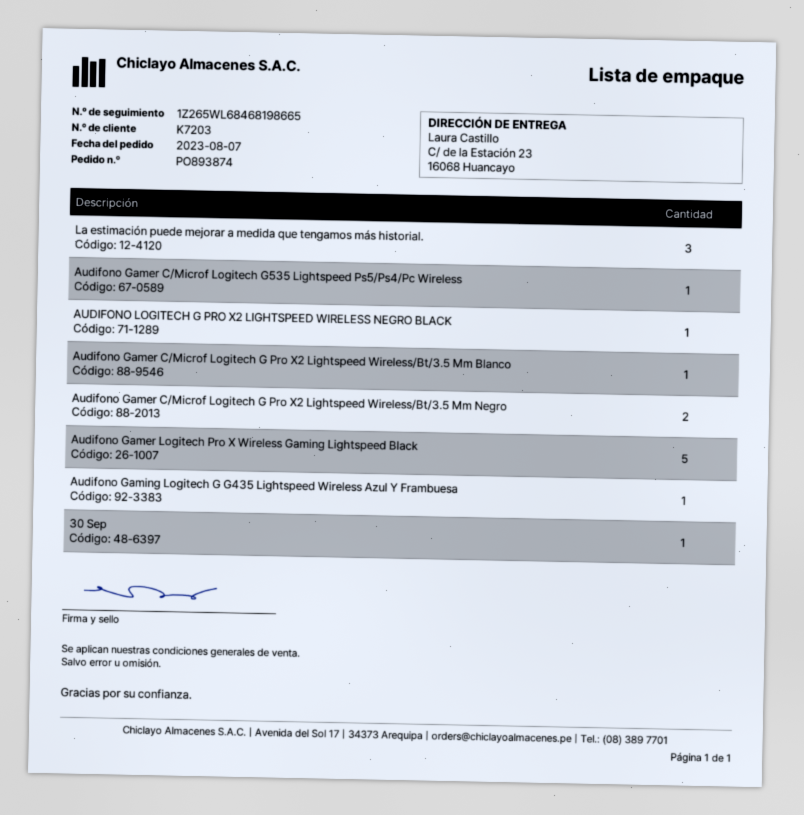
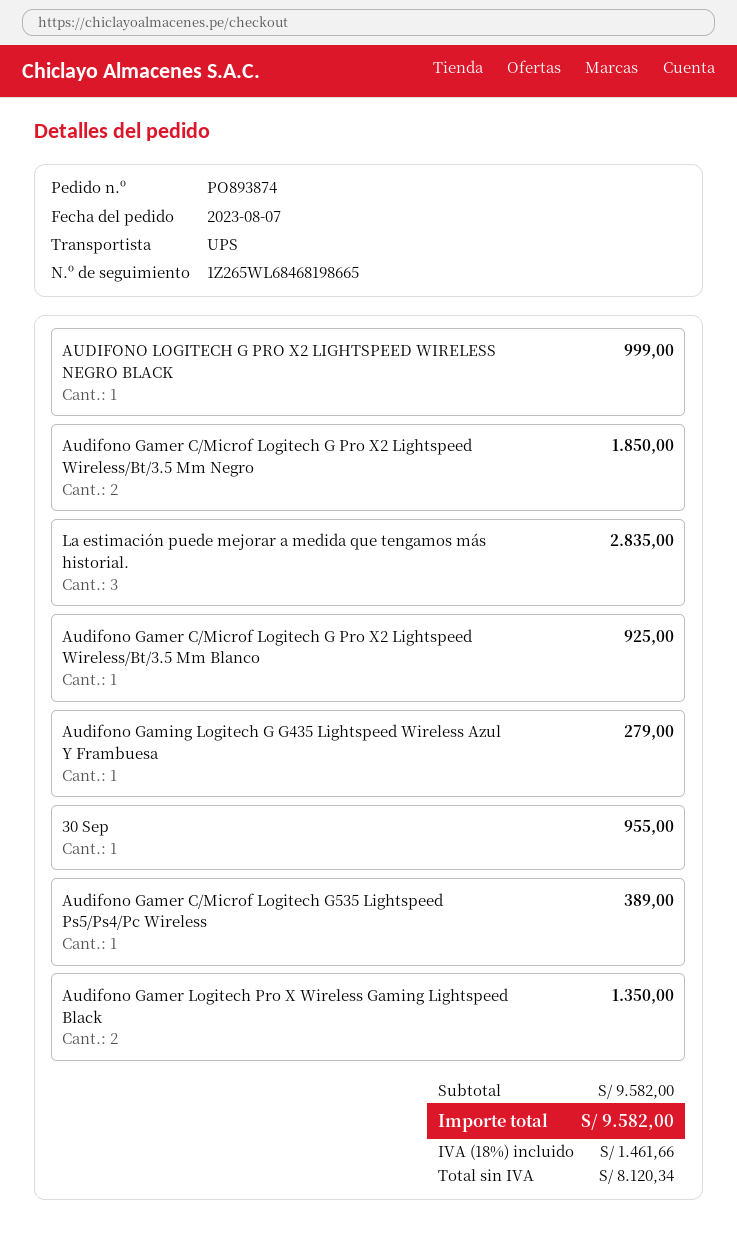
Audifono Gamer Logitech Pro X Wireless Gaming Lightspeed Black: 5 -> 2

